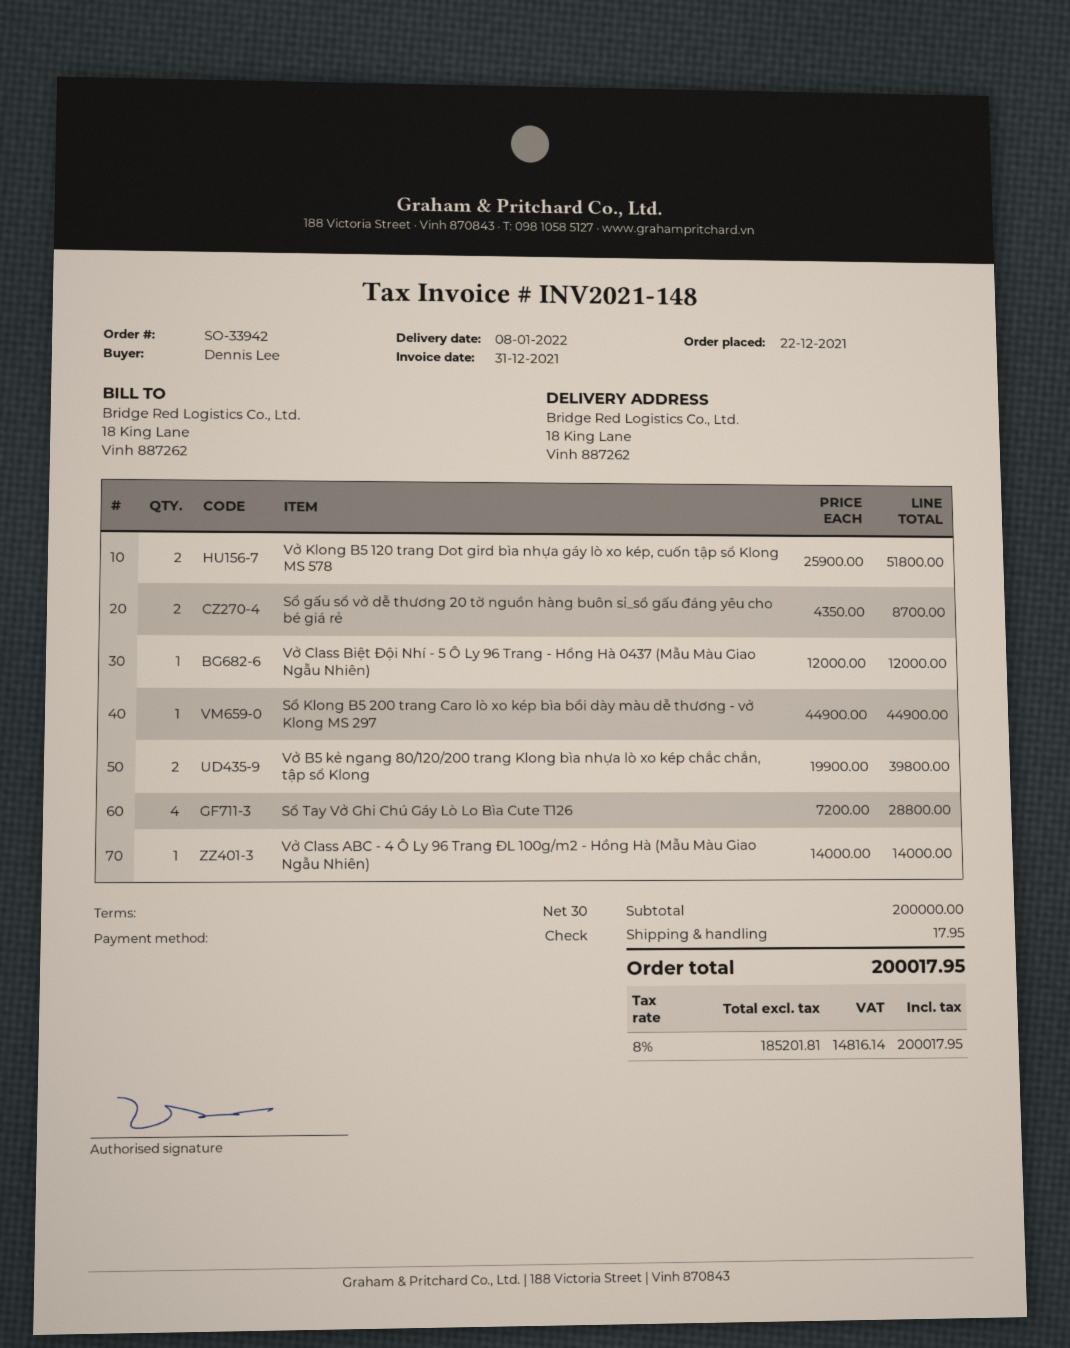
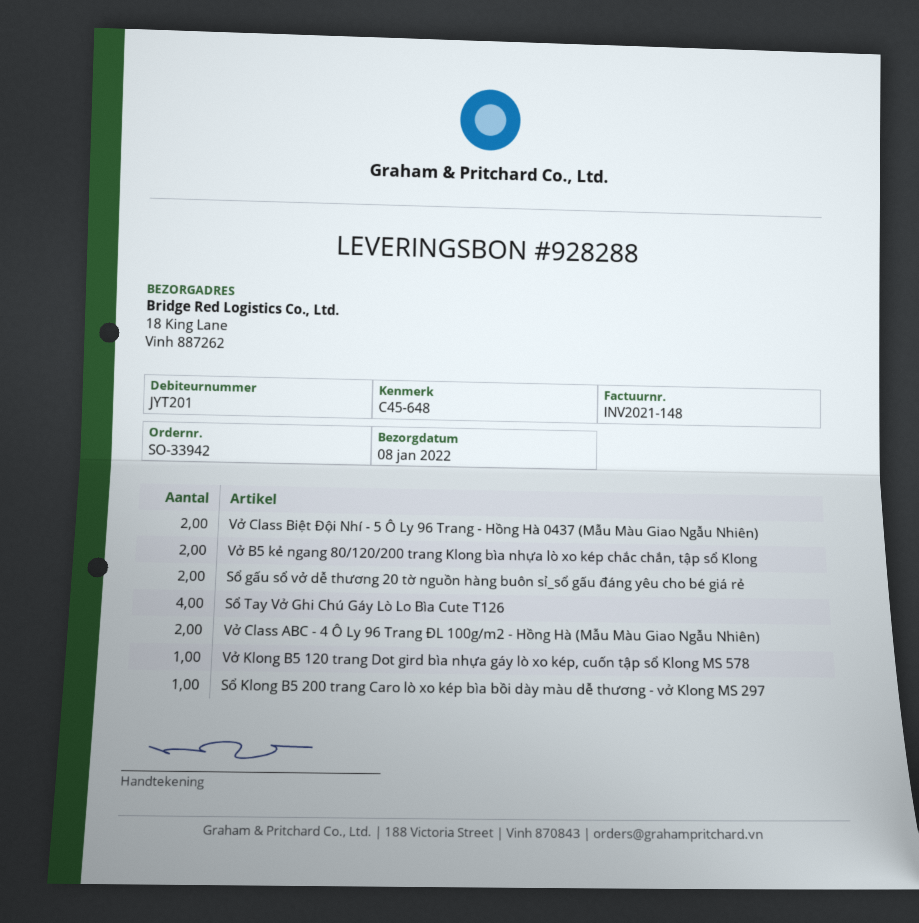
Vở Klong B5 120 trang Dot gird bìa nhựa gáy lò xo kép, cuốn tập sổ Klong MS 578: 2 -> 1
Vở Class Biệt Đội Nhí - 5 Ô Ly 96 Trang - Hồng Hà 0437 (Mẫu Màu Giao Ngẫu Nhiên): 1 -> 2
Vở Class ABC - 4 Ô Ly 96 Trang ĐL 100g/m2 - Hồng Hà (Mẫu Màu Giao Ngẫu Nhiên): 1 -> 2

